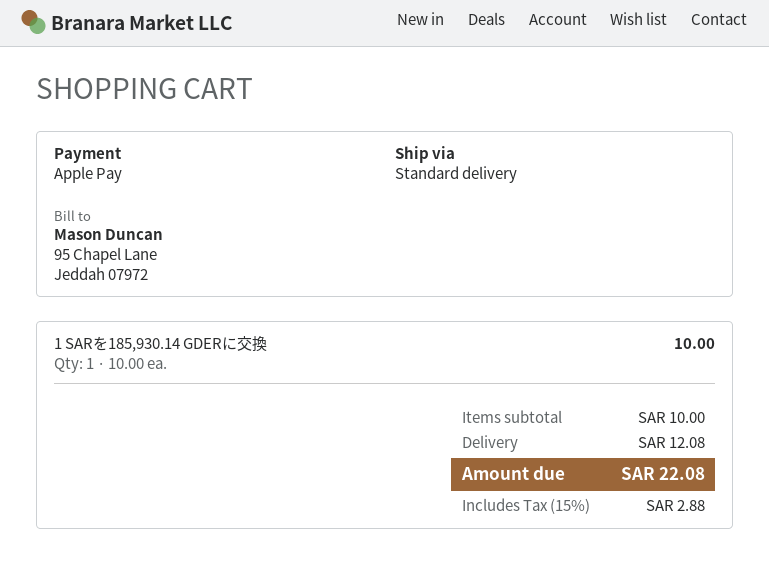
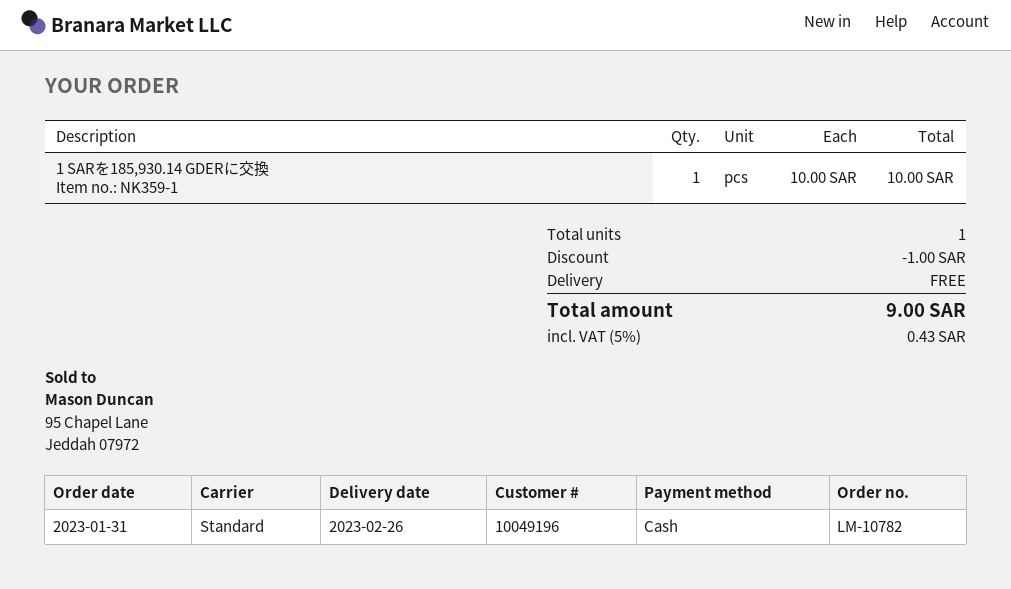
payment method: Apple Pay -> cash
discount: none -> 1.00
shipping: 12.08 -> 0.00
tax: 15% = 2.88 -> 5% = 0.43
total: 22.08 -> 9.00

